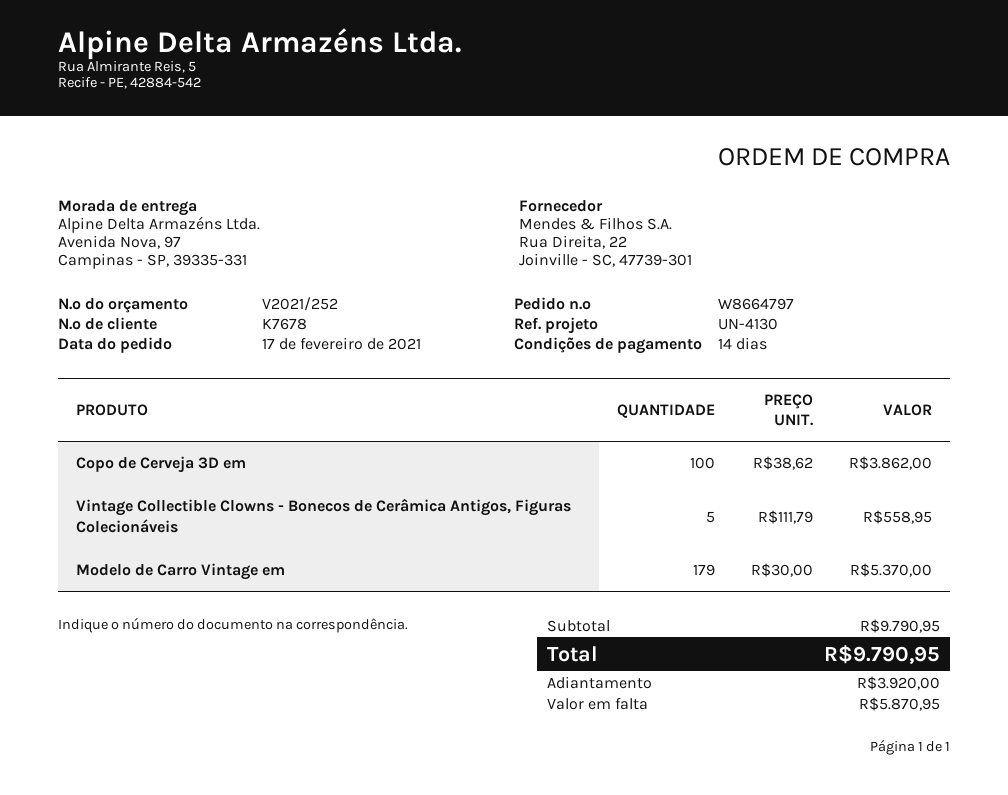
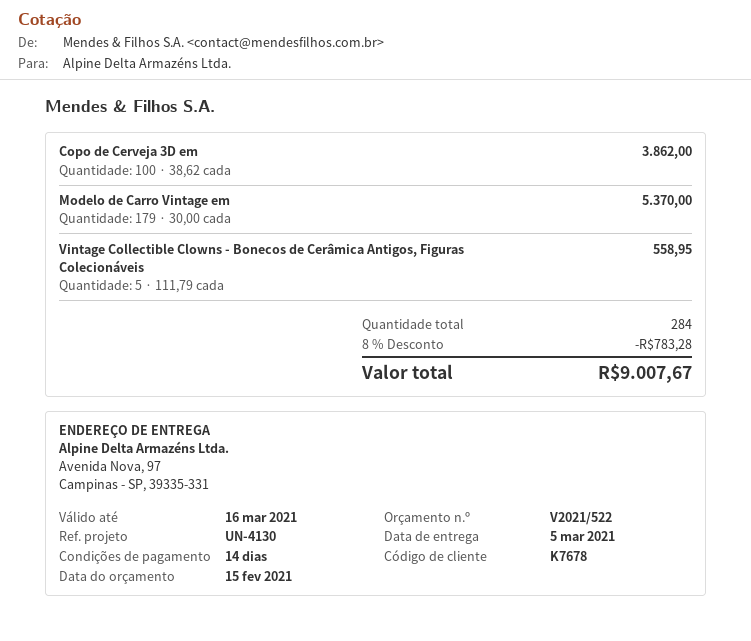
quote number: V2021/252 -> V2021/522
discount: none -> 8% = 783.28
total: 9790.95 -> 9007.67

